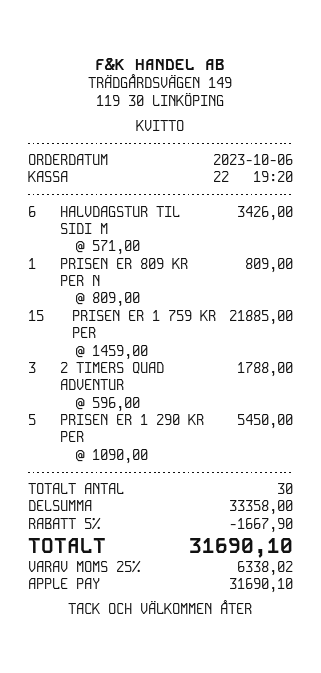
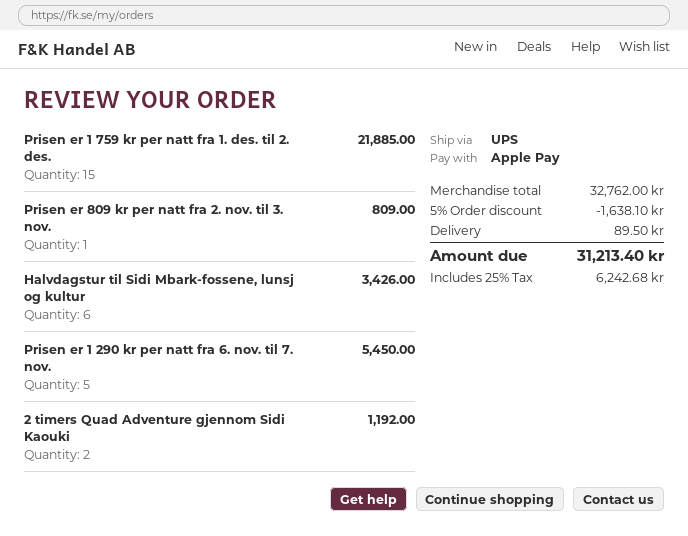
2 TIMERS QUAD ADVENTUR: 3 for 1788.00 -> 2 for 1192.00
subtotal: 33358.00 -> 32762.00
discount: 5% = 1667.90 -> 5% = 1638.10
shipping: none -> 89.50
tax: 25% = 6338.02 -> 25% = 6242.68
total: 31690.10 -> 31213.40

